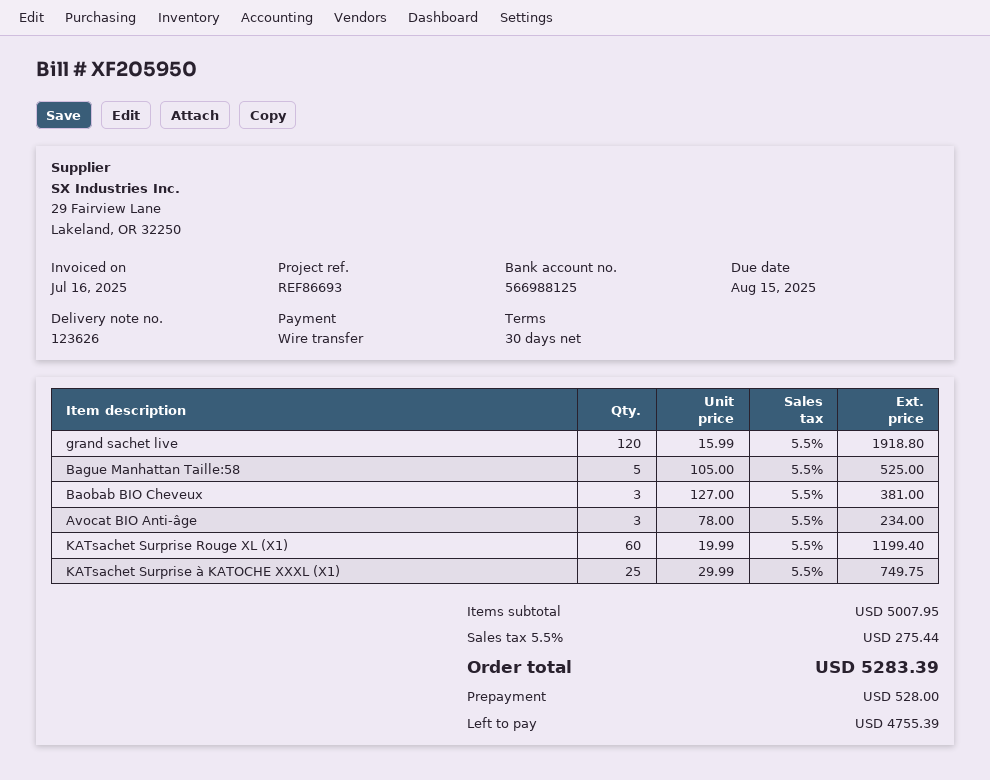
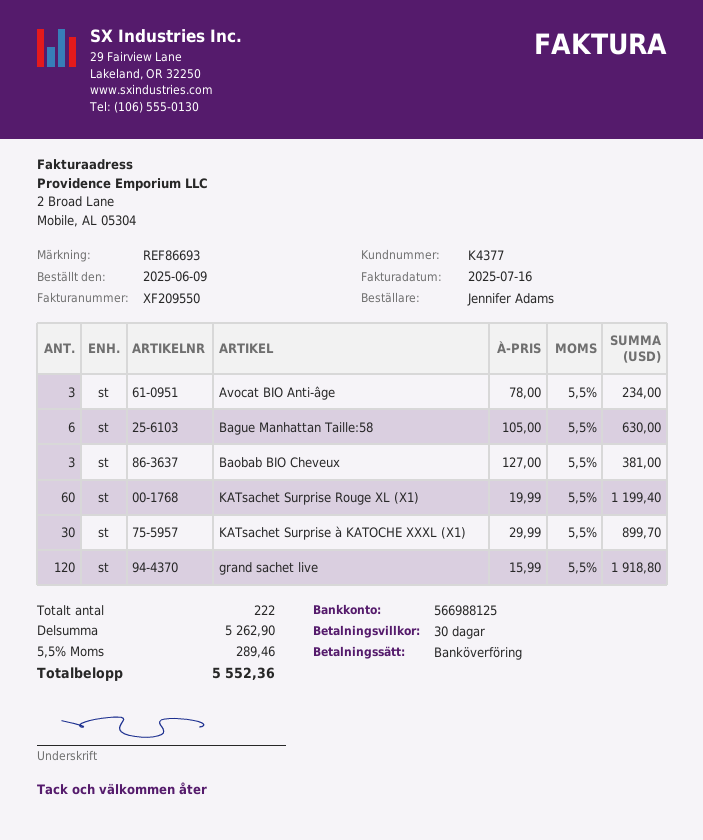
invoice number: XF205950 -> XF209550
Bague Manhattan Taille:58: 5 x 105.00 = 525.00 -> 6 x 105.00 = 630.00
KATsachet Surprise à KATOCHE XXXL (X1): 25 x 29.99 = 749.75 -> 30 x 29.99 = 899.70
subtotal: 5007.95 -> 5262.90
tax: 5.5% = 275.44 -> 5.5% = 289.46
total: 5283.39 -> 5552.36

